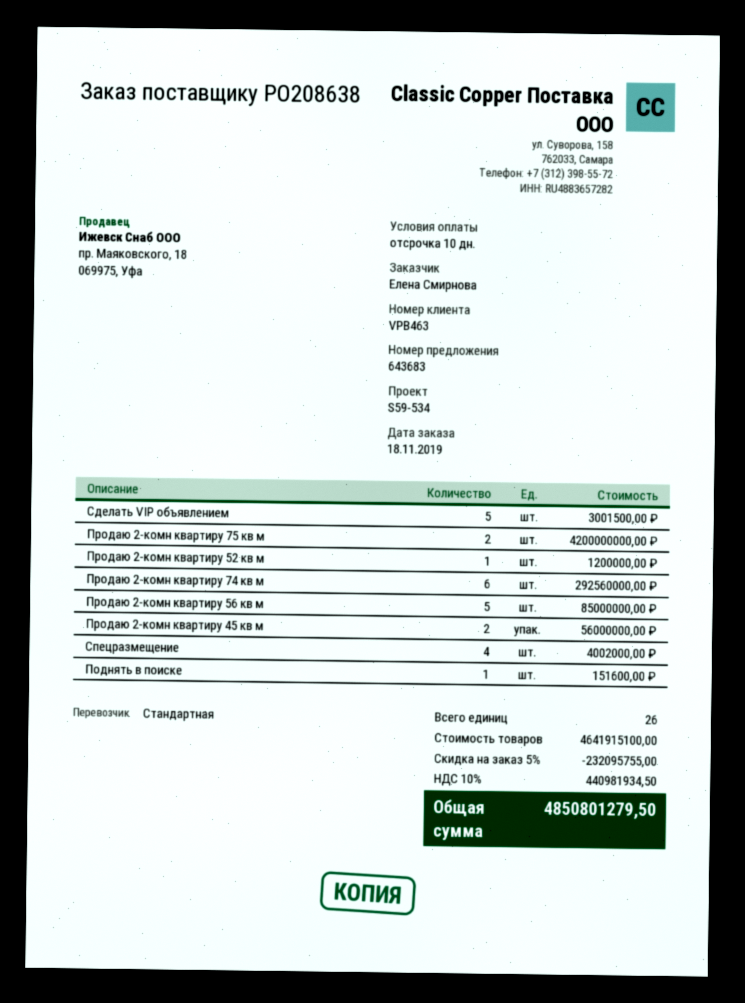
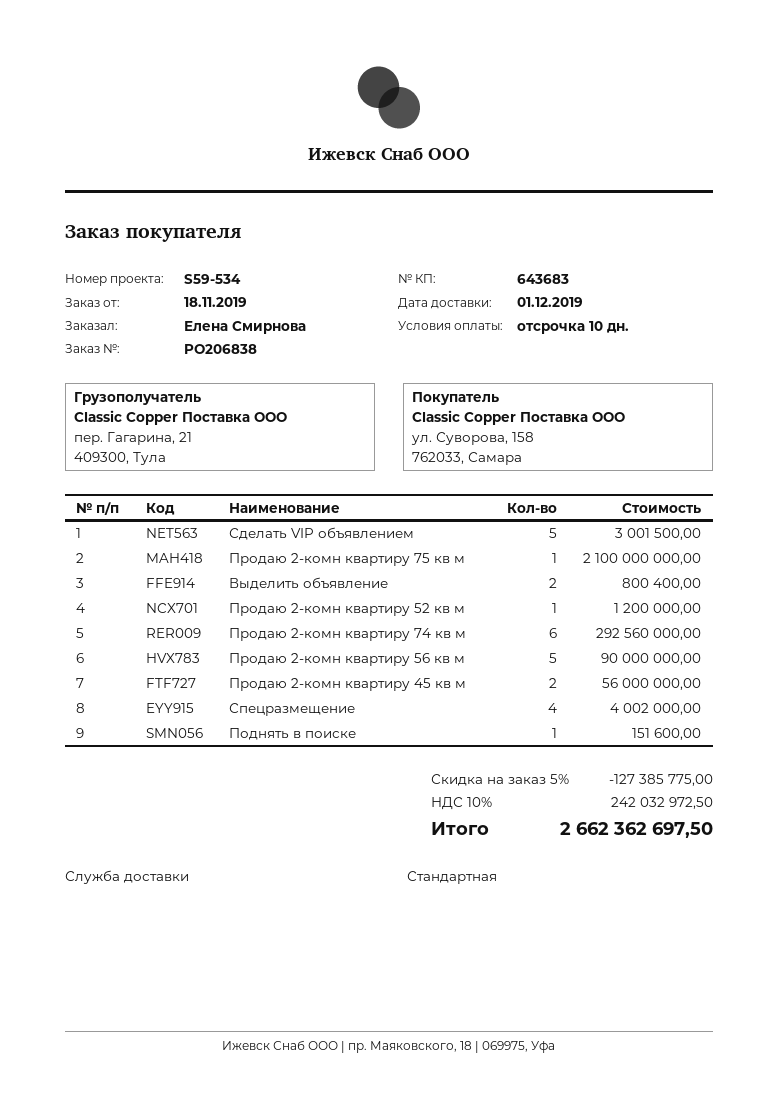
order number: PO208638 -> PO206838
Продаю 2-комн квартиру 75 кв м: 2 for 4200000000.00 -> 1 for 2100000000.00
Продаю 2-комн квартиру 56 кв м: 5 for 85000000.00 -> 5 for 90000000.00
Выделить объявление: none -> 2 for 800400.00
discount: 5% = 232095755.00 -> 5% = 127385775.00
tax: 10% = 440981934.50 -> 10% = 242032972.50
total: 4850801279.50 -> 2662362697.50

